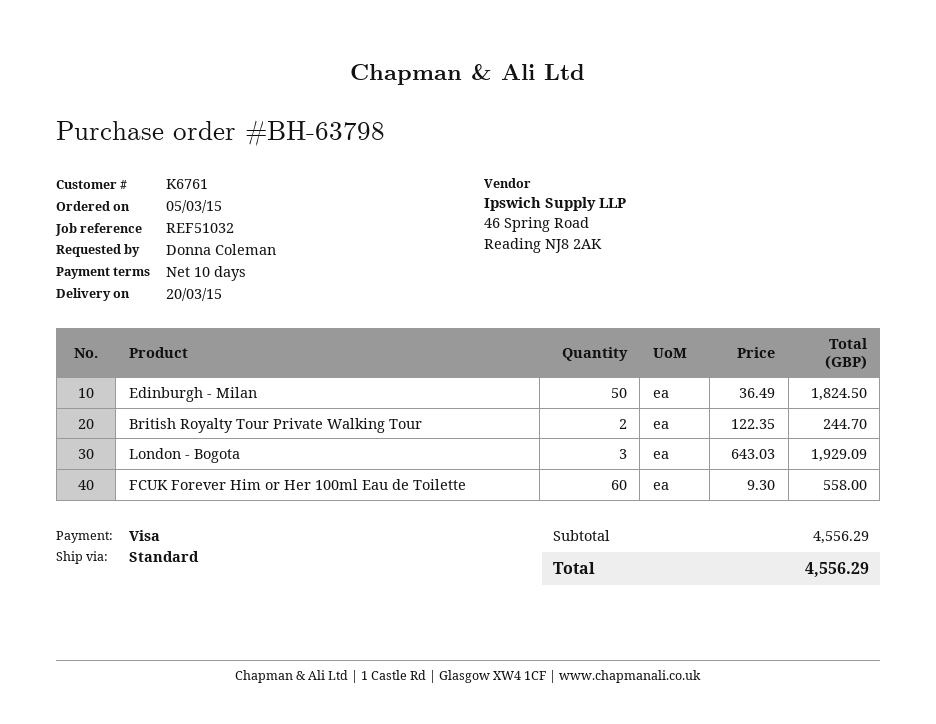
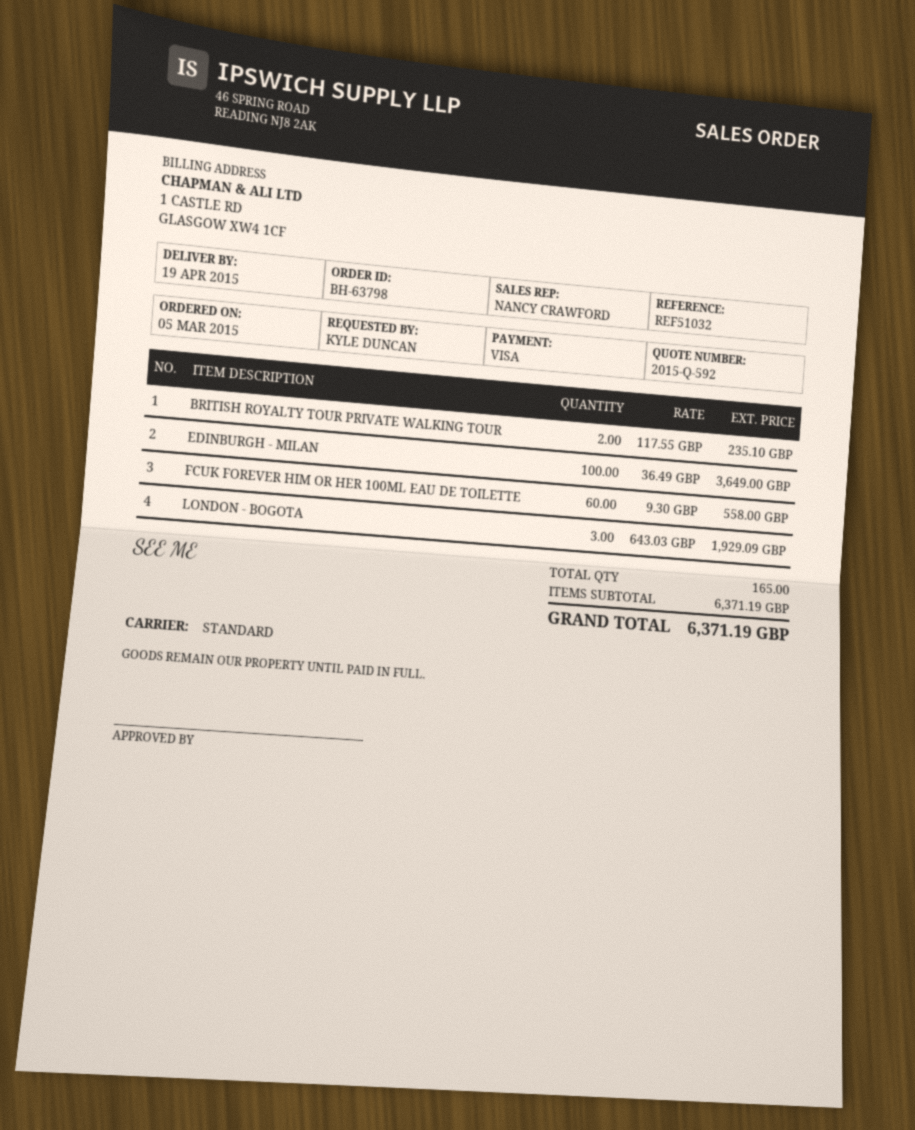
delivery date: 2015-03-20 -> 2015-04-19
ordered by: Donna Coleman -> KYLE DUNCAN
Edinburgh - Milan: 50 x 36.49 = 1824.50 -> 100 x 36.49 = 3649.00
British Royalty Tour Private Walking Tour: 2 x 122.35 = 244.70 -> 2 x 117.55 = 235.10
subtotal: 4556.29 -> 6371.19
total: 4556.29 -> 6371.19

